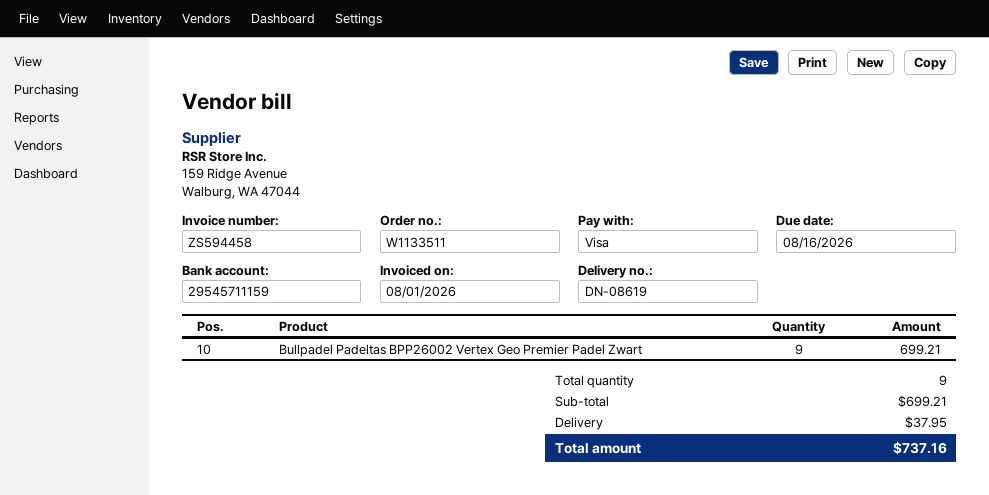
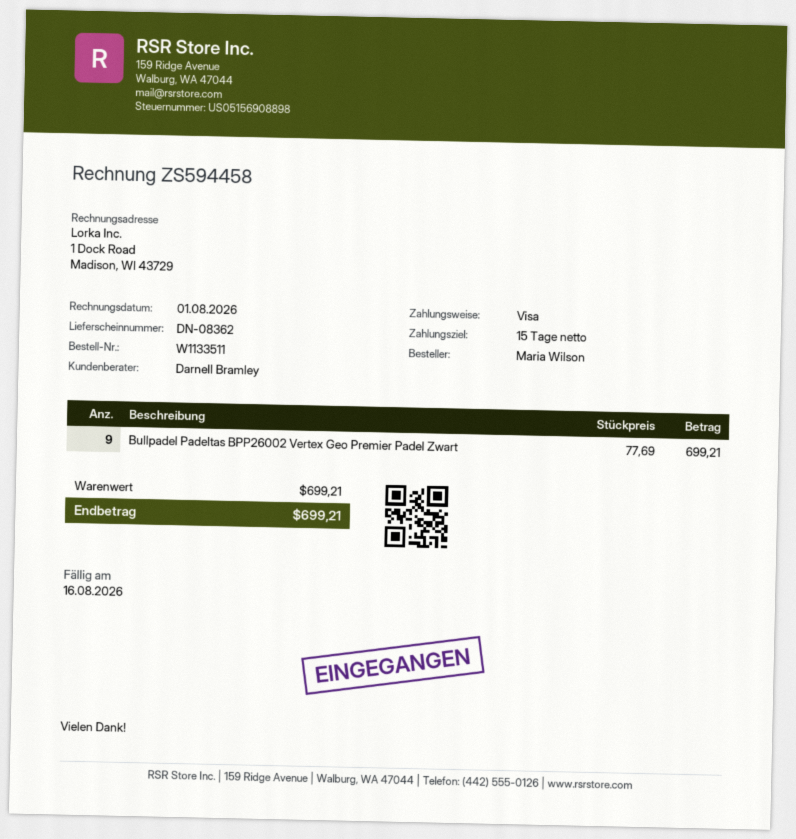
delivery note number: DN-08619 -> DN-08362
shipping: 37.95 -> none
total: 737.16 -> 699.21

